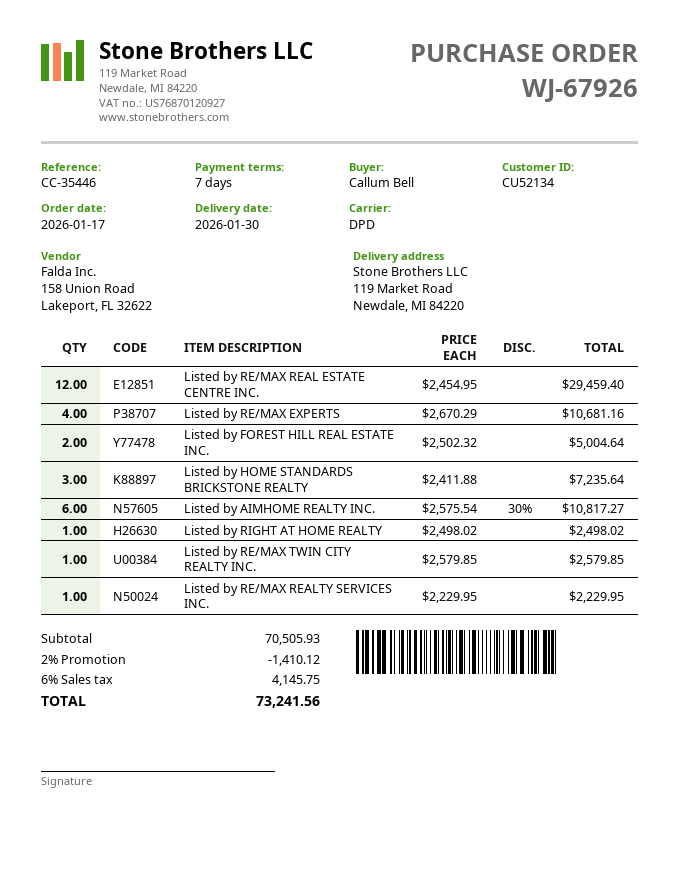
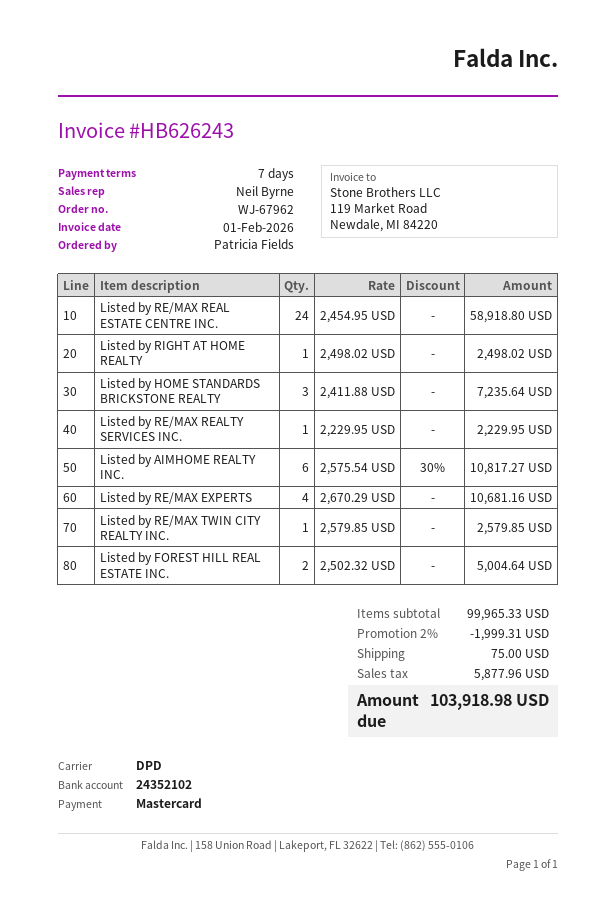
order number: WJ-67926 -> WJ-67962
ordered by: Callum Bell -> Patricia Fields
Listed by RE/MAX REAL ESTATE CENTRE INC.: 12 x 2454.95 = 29459.40 -> 24 x 2454.95 = 58918.80
subtotal: 70505.93 -> 99965.33
discount: 2% = 1410.12 -> 2% = 1999.31
shipping: none -> 75.00
tax: 4145.75 -> 5877.96
total: 73241.56 -> 103918.98

